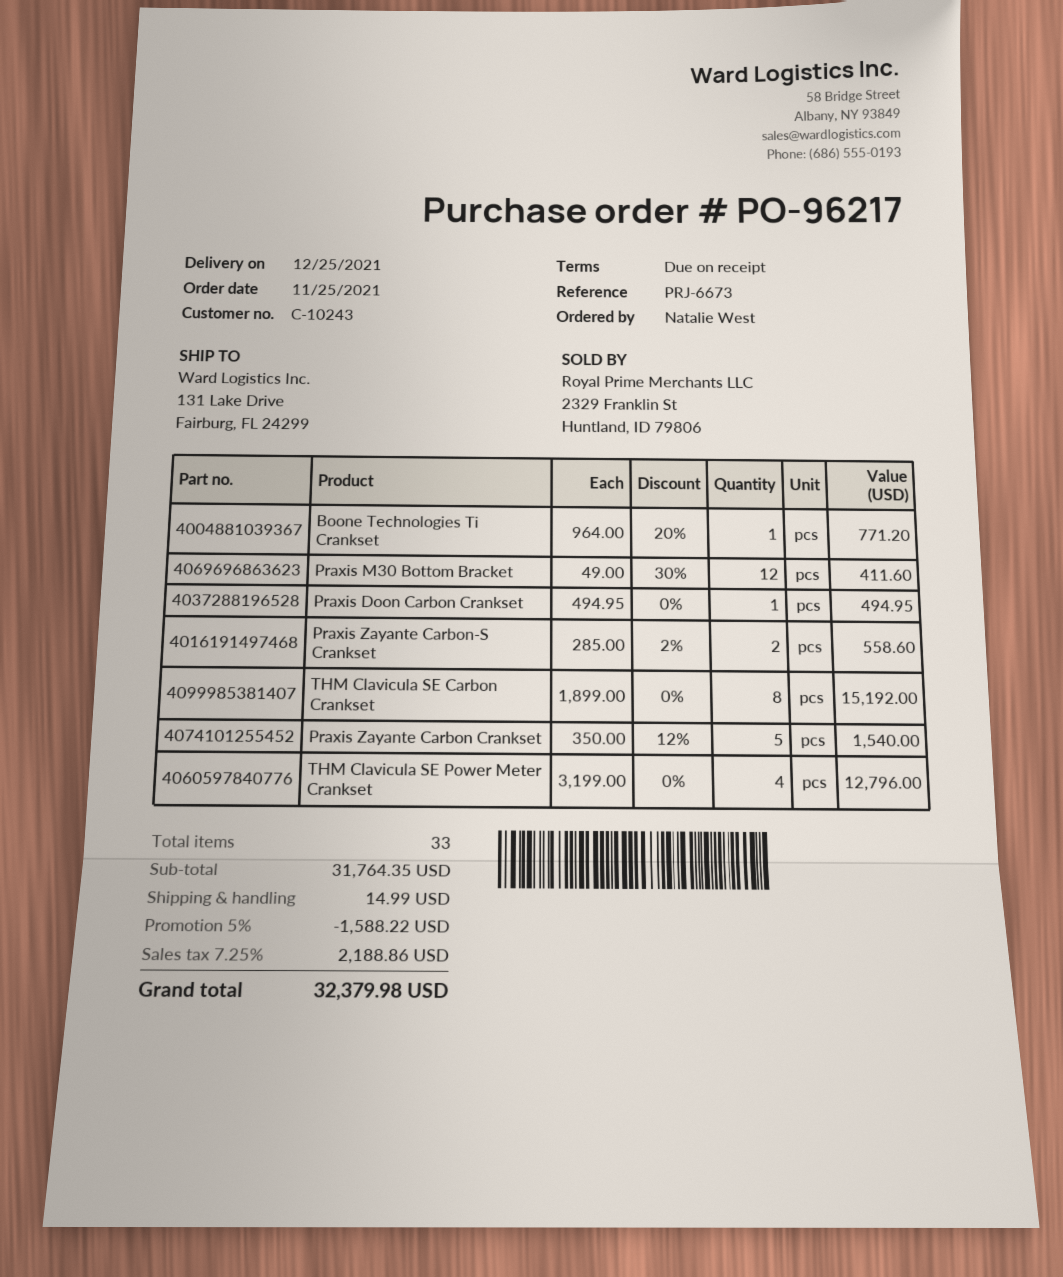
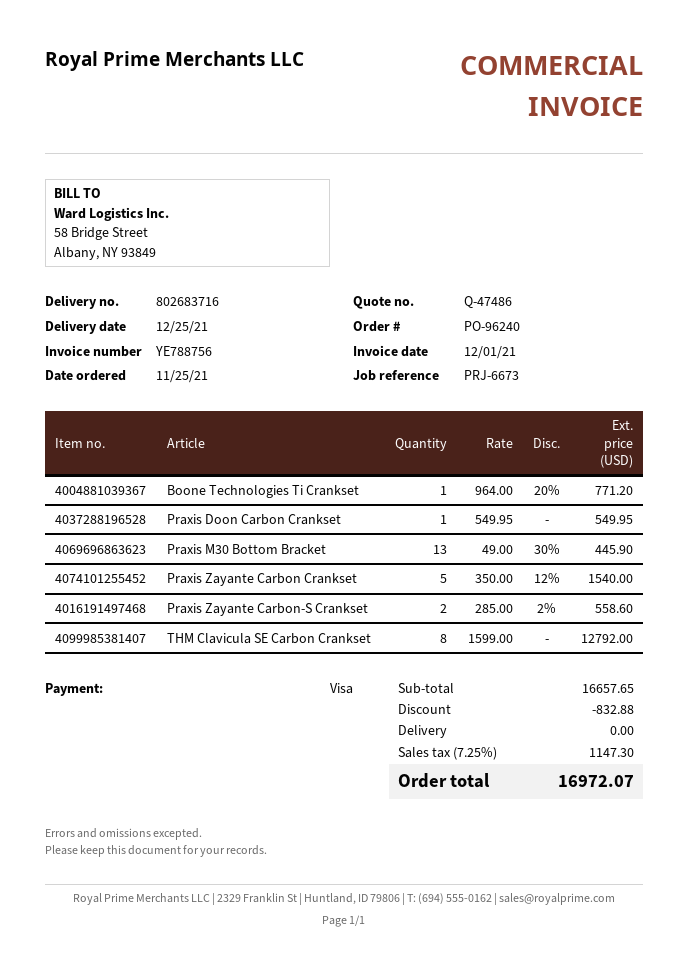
order number: PO-96217 -> PO-96240
Praxis M30 Bottom Bracket: 12 x 49.00 - 30% = 411.60 -> 13 x 49.00 - 30% = 445.90
Praxis Doon Carbon Crankset: 1 x 494.95 = 494.95 -> 1 x 549.95 = 549.95
THM Clavicula SE Carbon Crankset: 8 x 1899.00 = 15192.00 -> 8 x 1599.00 = 12792.00
THM Clavicula SE Power Meter Crankset: 4 x 3199.00 = 12796.00 -> none
subtotal: 31764.35 -> 16657.65
discount: 1588.22 -> 832.88
shipping: 14.99 -> 0.00
tax: 7.25% = 2188.86 -> 7.25% = 1147.30
total: 32379.98 -> 16972.07

